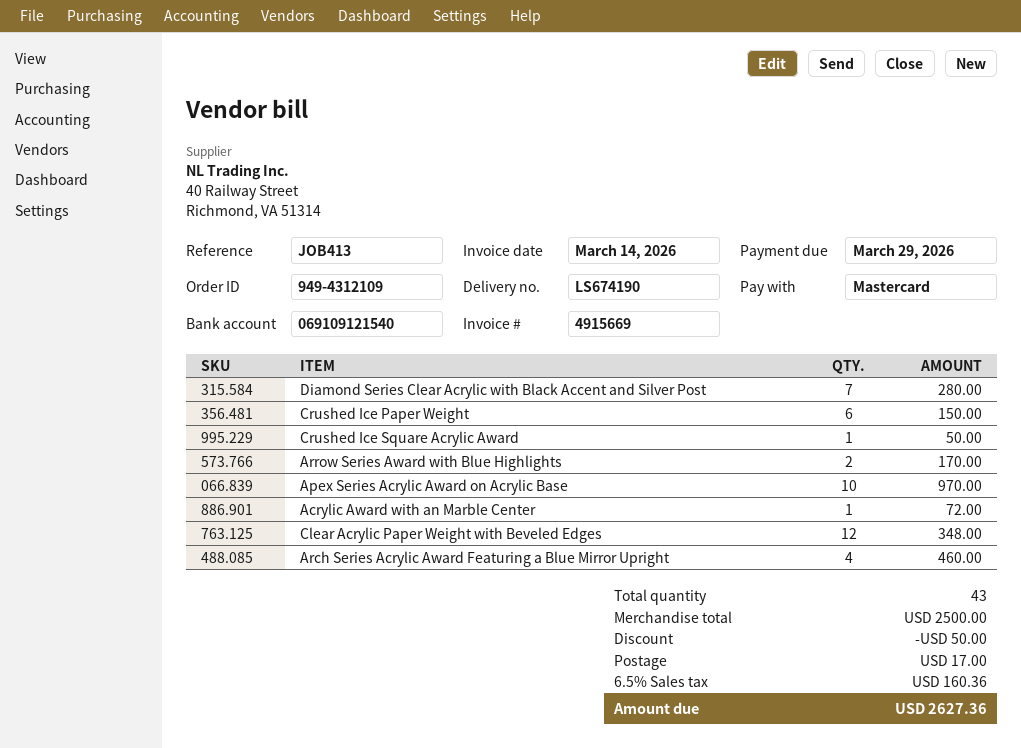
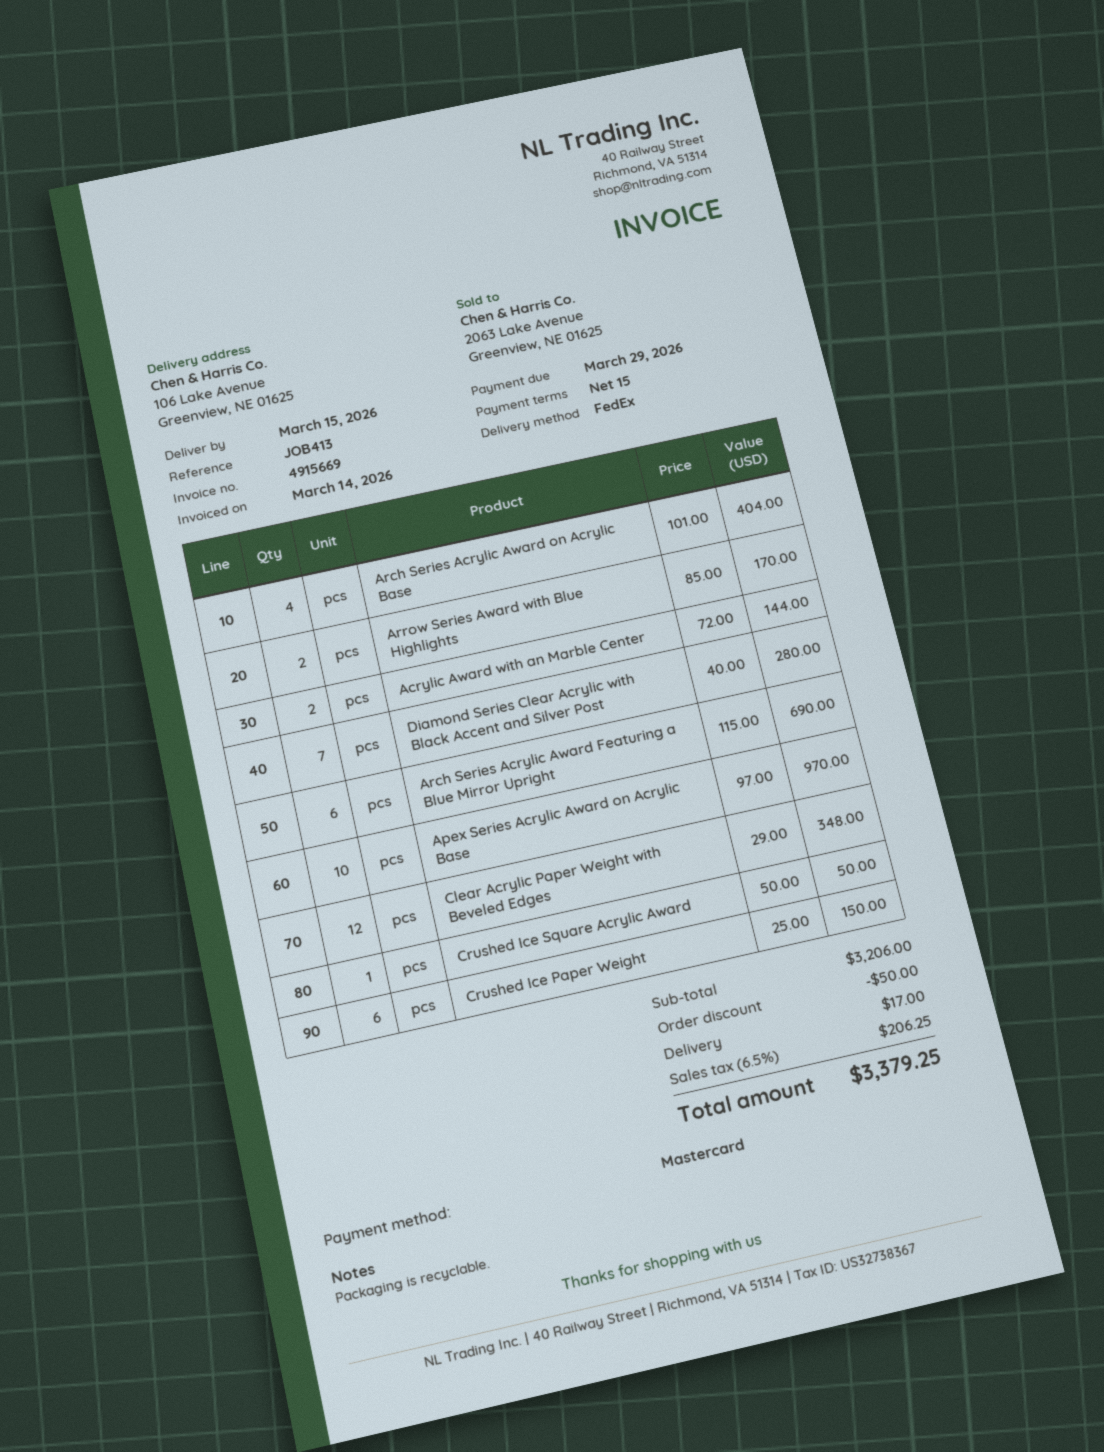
Acrylic Award with an Marble Center: 1 for 72.00 -> 2 for 144.00
Arch Series Acrylic Award Featuring a Blue Mirror Upright: 4 for 460.00 -> 6 for 690.00
Arch Series Acrylic Award on Acrylic Base: none -> 4 for 404.00
subtotal: 2500.00 -> 3206.00
tax: 6.5% = 160.36 -> 6.5% = 206.25
total: 2627.36 -> 3379.25

